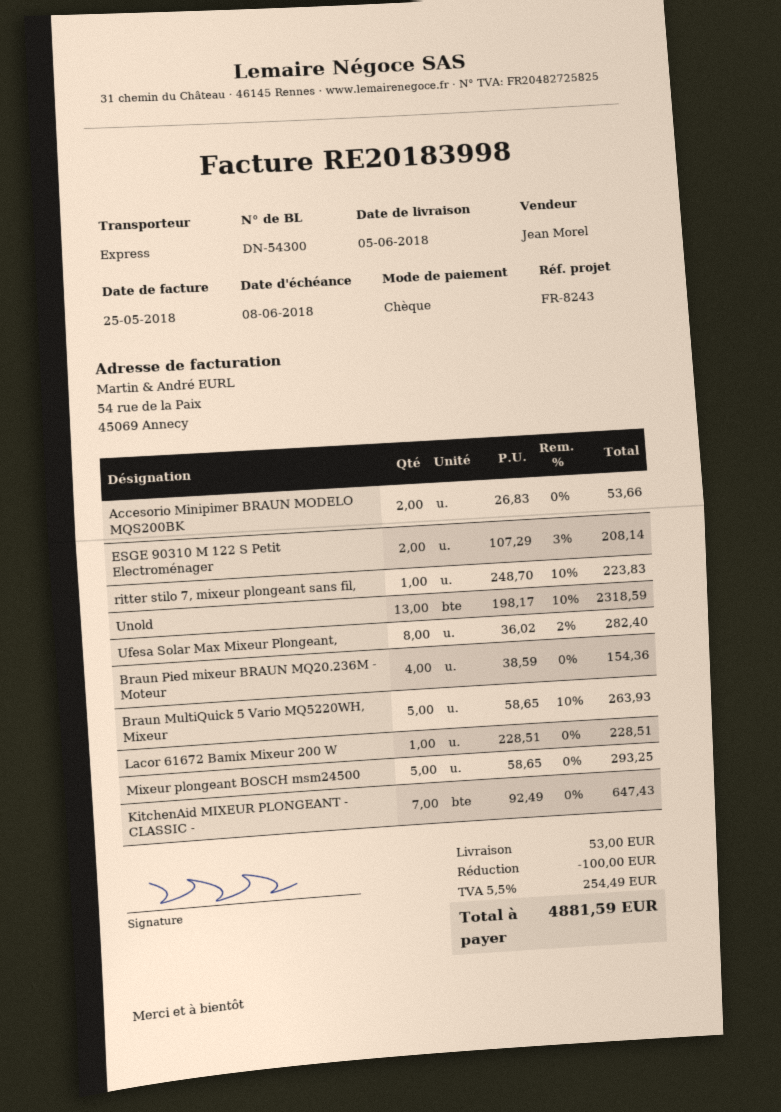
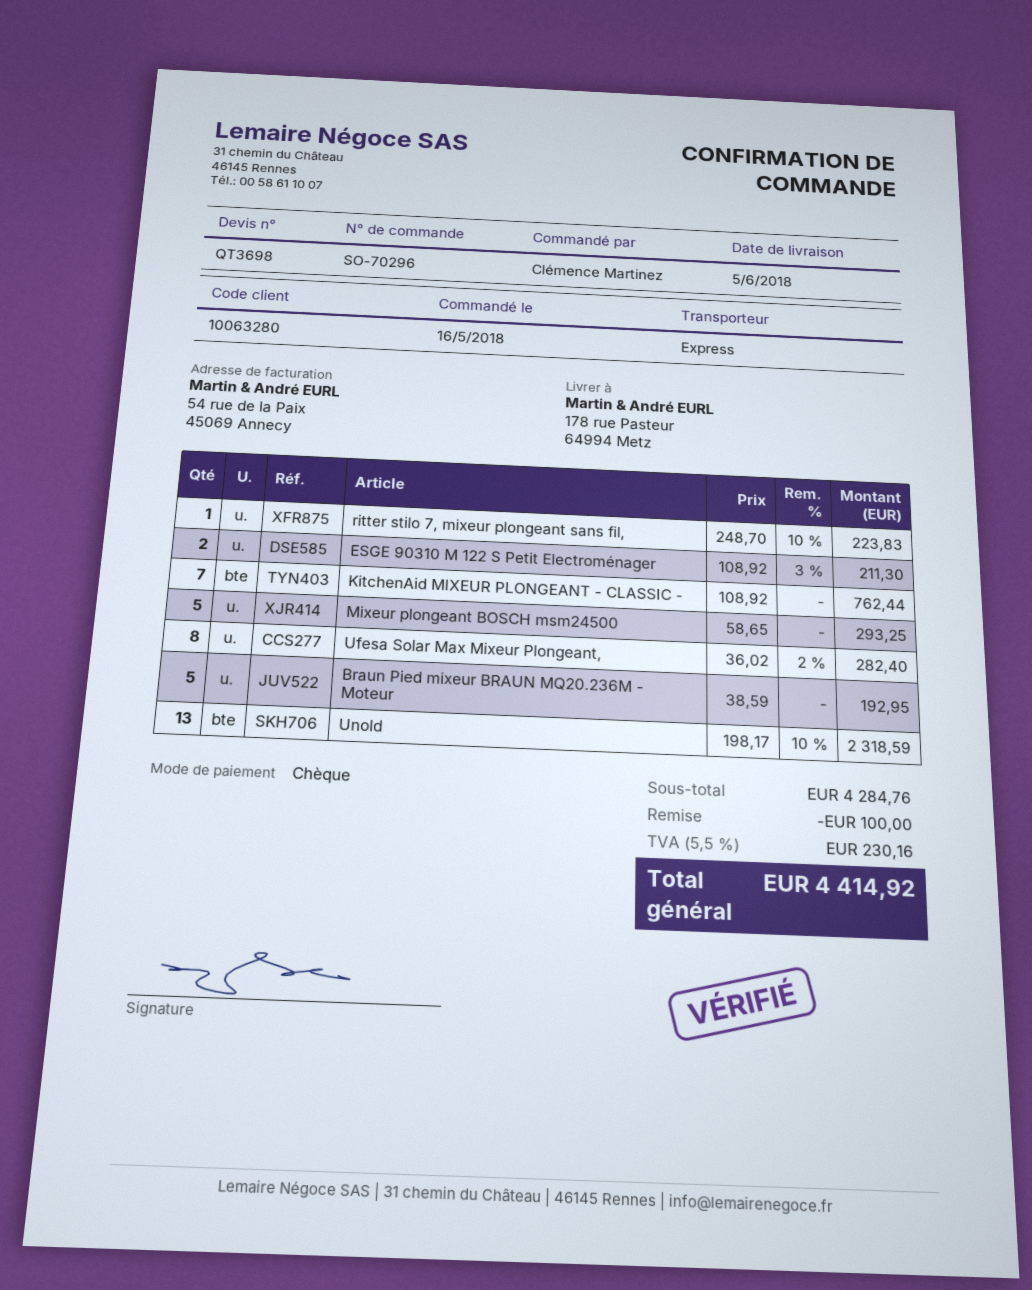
Accesorio Minipimer BRAUN MODELO MQS200BK: 2 x 26.83 = 53.66 -> none
ESGE 90310 M 122 S Petit Electroménager: 2 x 107.29 - 3% = 208.14 -> 2 x 108.92 - 3% = 211.30
Braun Pied mixeur BRAUN MQ20.236M - Moteur: 4 x 38.59 = 154.36 -> 5 x 38.59 = 192.95
Braun MultiQuick 5 Vario MQ5220WH, Mixeur: 5 x 58.65 - 10% = 263.93 -> none
Lacor 61672 Bamix Mixeur 200 W: 1 x 228.51 = 228.51 -> none
KitchenAid MIXEUR PLONGEANT - CLASSIC -: 7 x 92.49 = 647.43 -> 7 x 108.92 = 762.44
shipping: 53.00 -> none
tax: 5.5% = 254.49 -> 5.5% = 230.16
total: 4881.59 -> 4414.92

